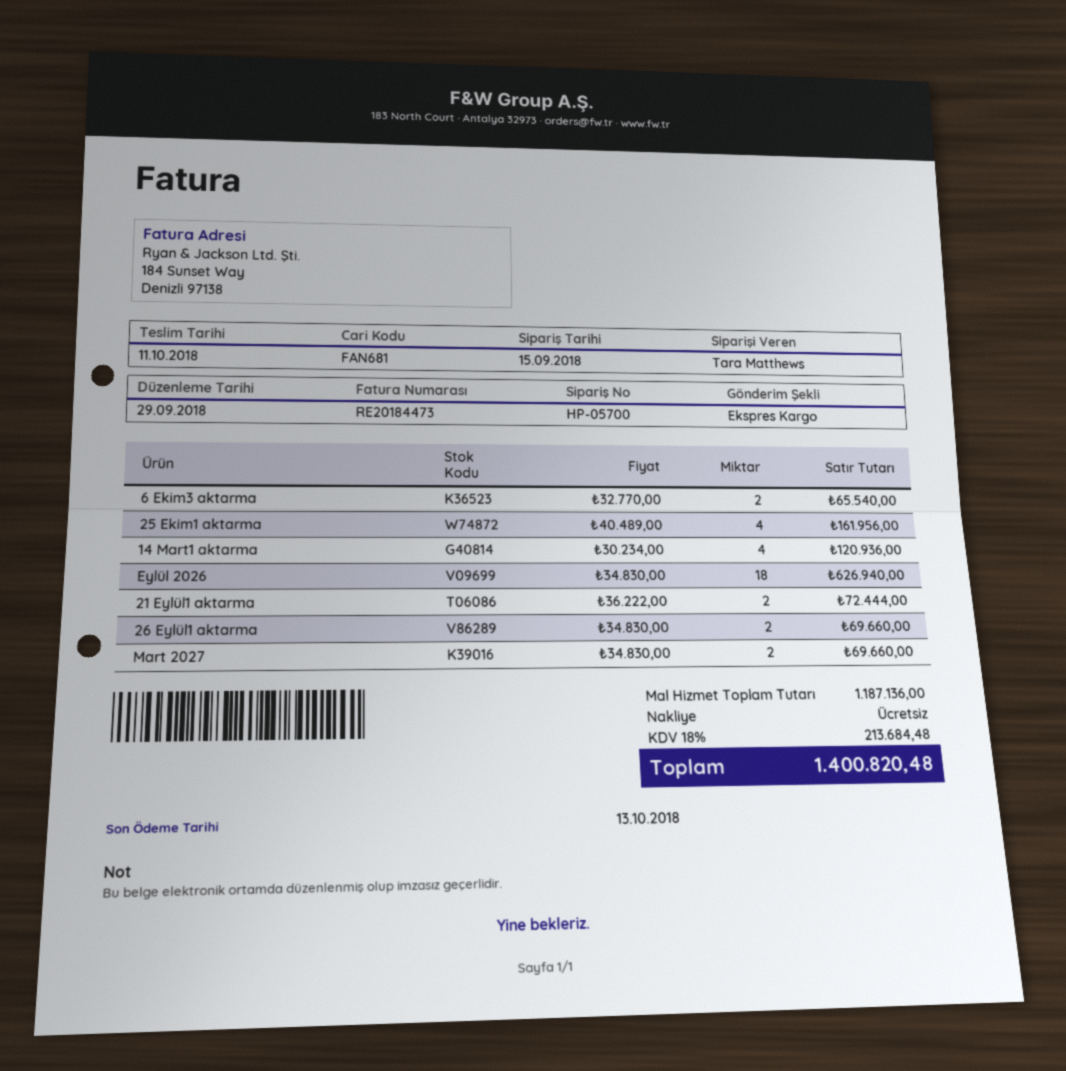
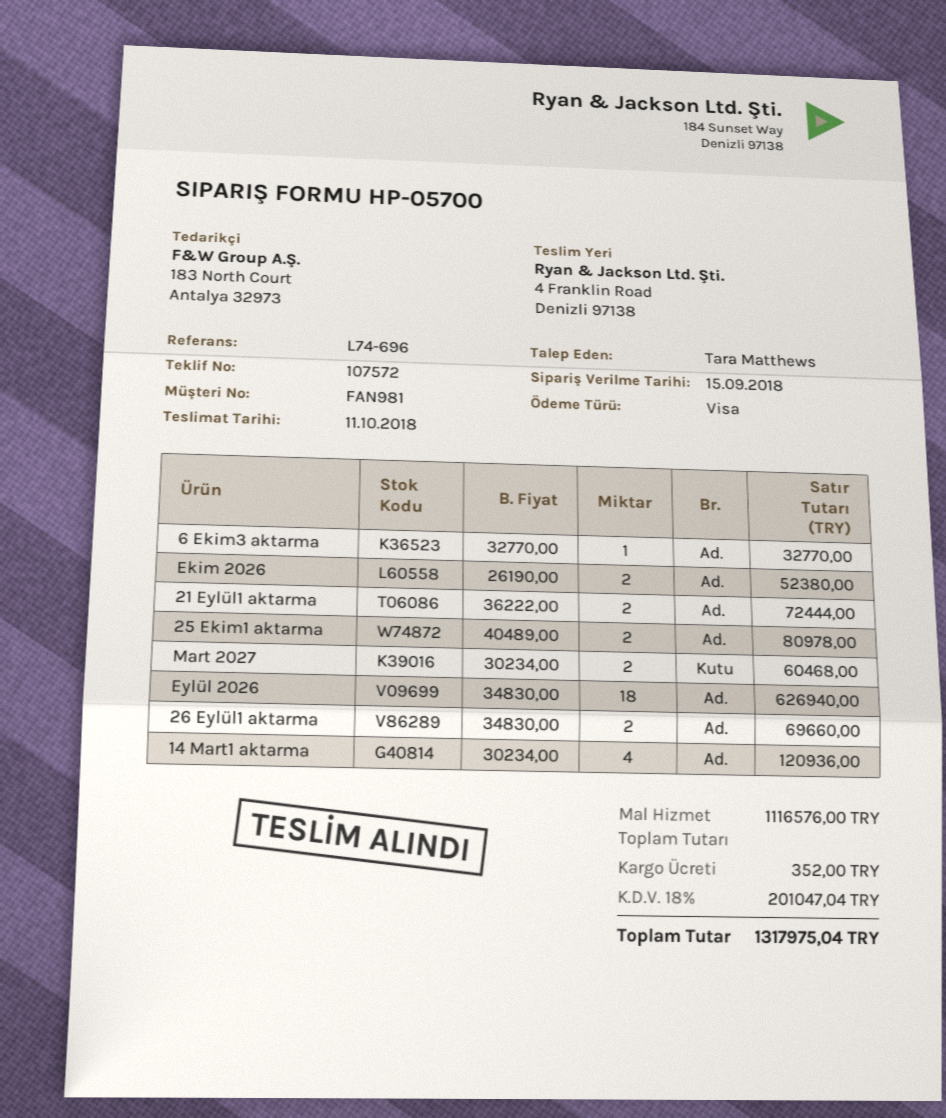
customer number: FAN681 -> FAN981
6 Ekim3 aktarma: 2 x 32770.00 = 65540.00 -> 1 x 32770.00 = 32770.00
25 Ekim1 aktarma: 4 x 40489.00 = 161956.00 -> 2 x 40489.00 = 80978.00
Mart 2027: 2 x 34830.00 = 69660.00 -> 2 x 30234.00 = 60468.00
Ekim 2026: none -> 2 x 26190.00 = 52380.00
subtotal: 1187136.00 -> 1116576.00
shipping: 0.00 -> 352.00
tax: 18% = 213684.48 -> 18% = 201047.04
total: 1400820.48 -> 1317975.04

